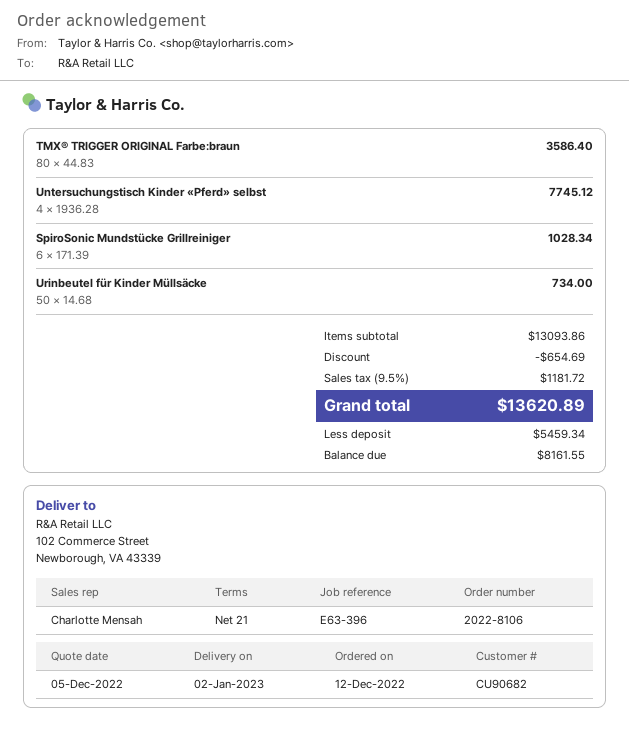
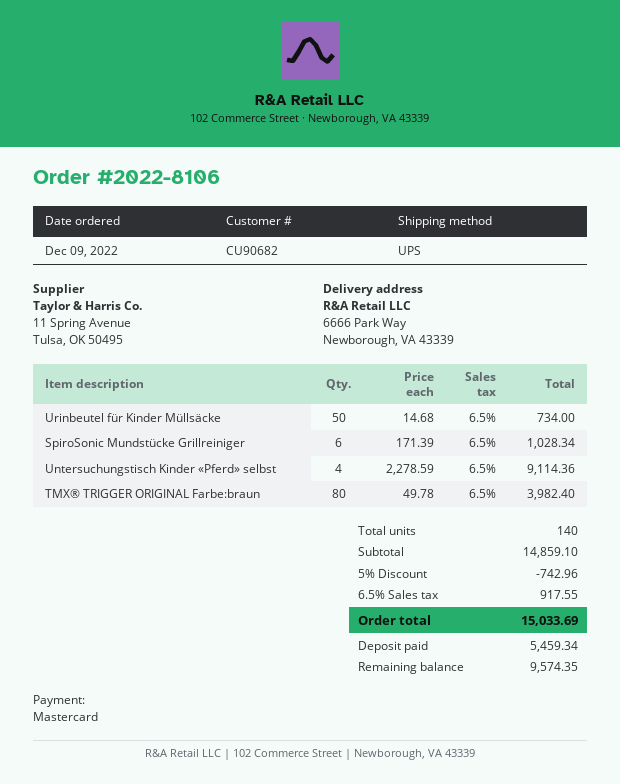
order date: 2022-12-12 -> 2022-12-09
ship to: 102 Commerce Street, Newborough, VA 43339 -> 6666 Park Way, Newborough, VA 43339
TMX® TRIGGER ORIGINAL Farbe:braun: 80 x 44.83 = 3586.40 -> 80 x 49.78 = 3982.40
Untersuchungstisch Kinder «Pferd» selbst: 4 x 1936.28 = 7745.12 -> 4 x 2278.59 = 9114.36
subtotal: 13093.86 -> 14859.10
discount: 654.69 -> 742.96
tax: 9.5% = 1181.72 -> 6.5% = 917.55
total: 13620.89 -> 15033.69
balance: 8161.55 -> 9574.35

